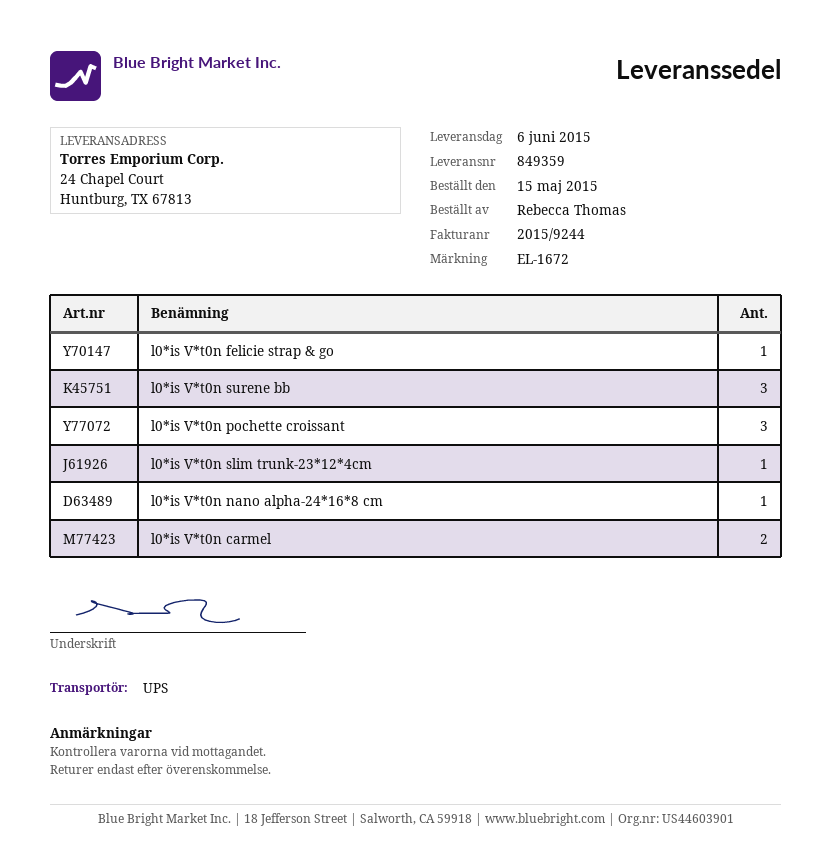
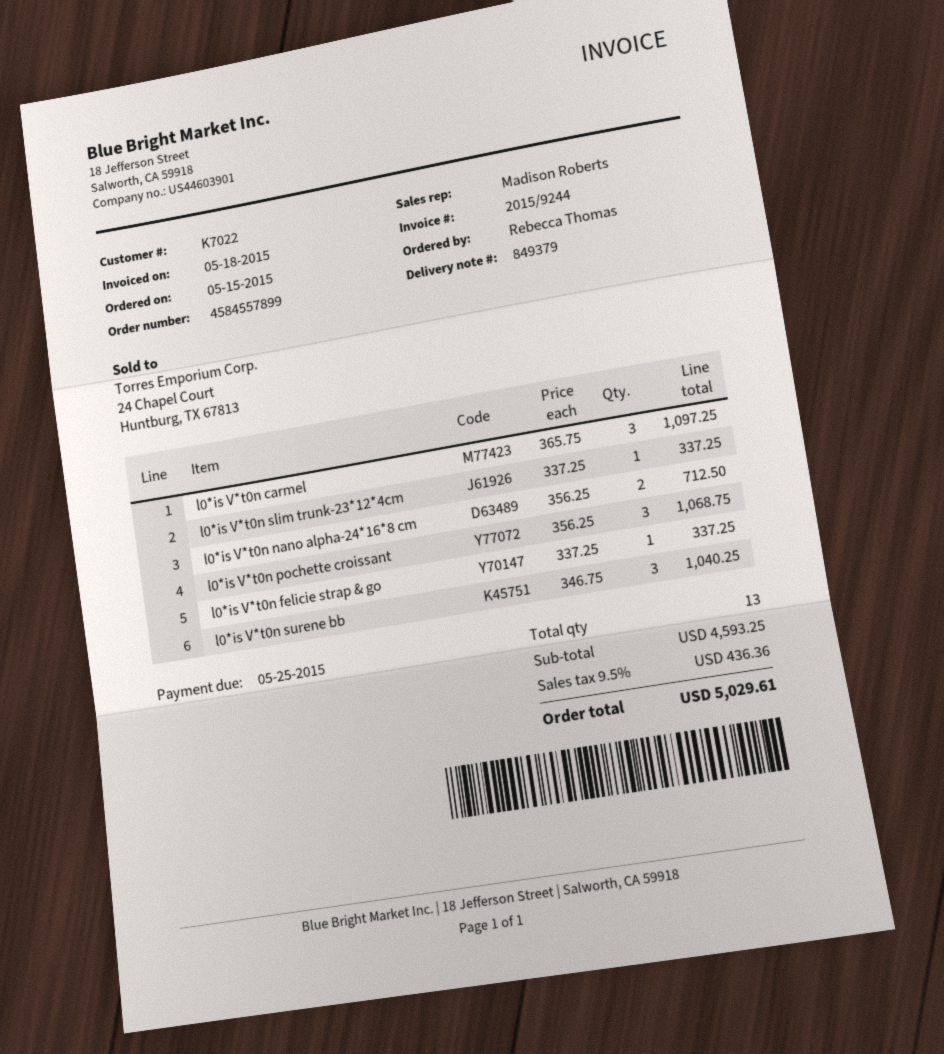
delivery note number: 849359 -> 849379
l0*is V*t0n nano alpha-24*16*8 cm: 1 -> 2
l0*is V*t0n carmel: 2 -> 3

